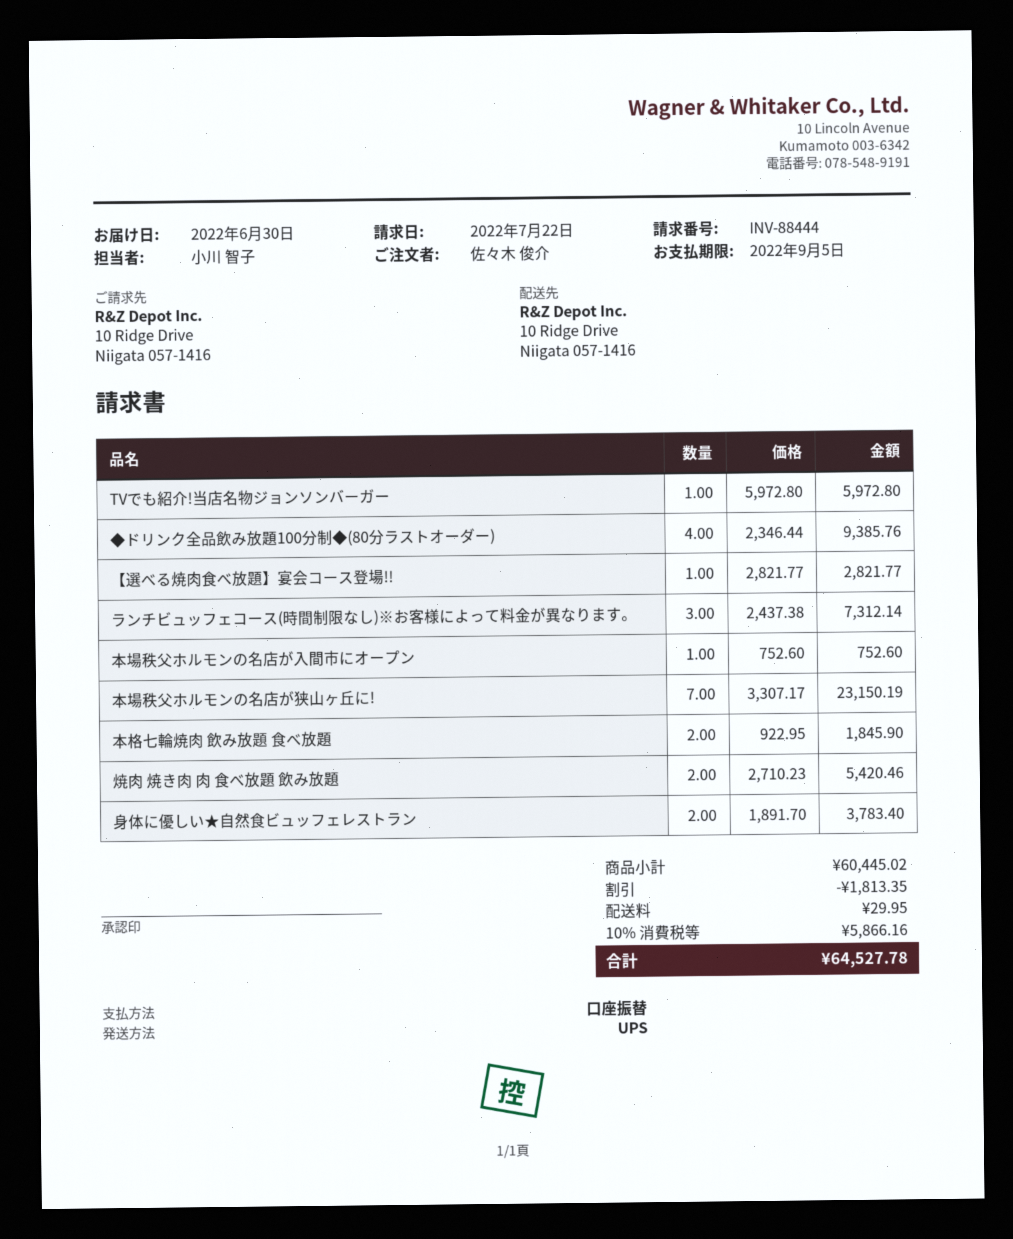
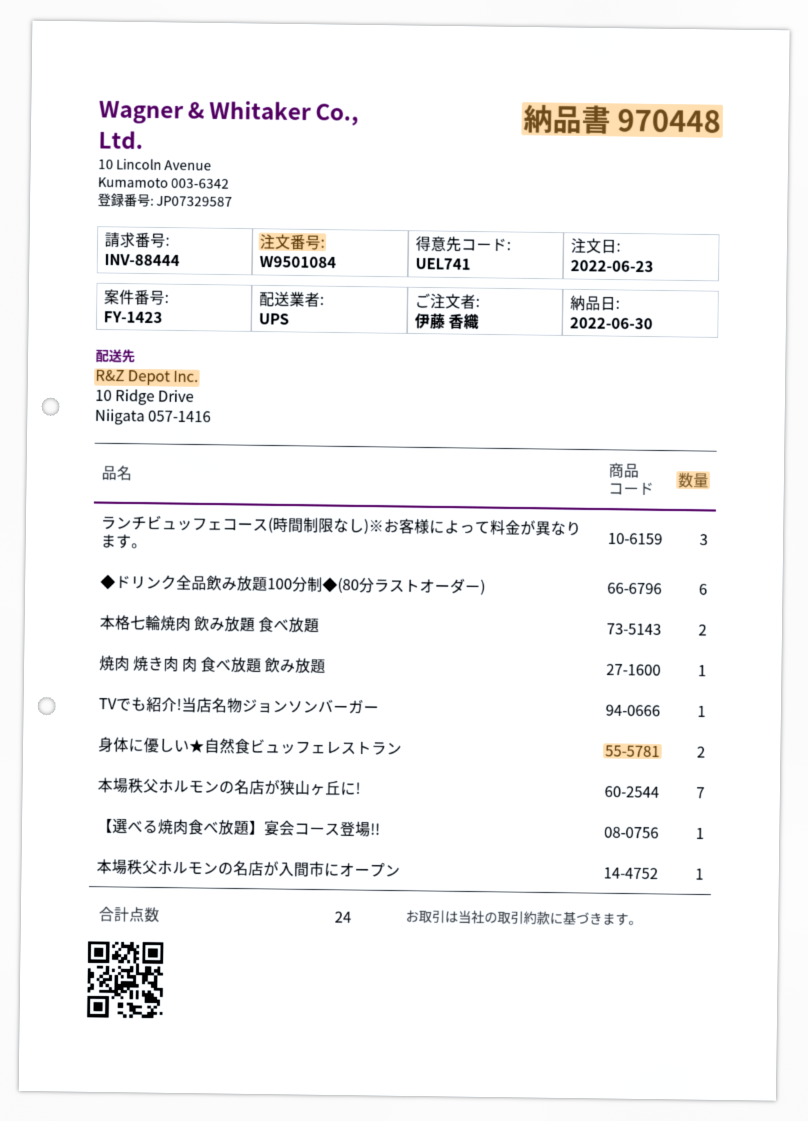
ordered by: 佐々木 俊介 -> 伊藤 香織
◆ドリンク全品飲み放題100分制◆(80分ラストオーダー): 4 -> 6
焼肉 焼き肉 肉 食べ放題 飲み放題: 2 -> 1

